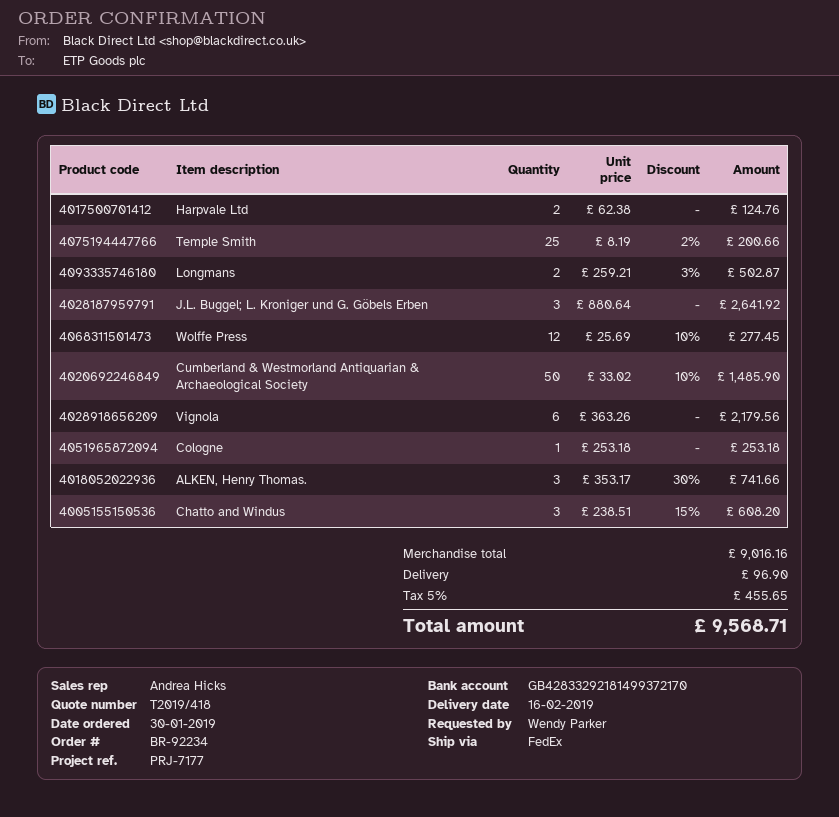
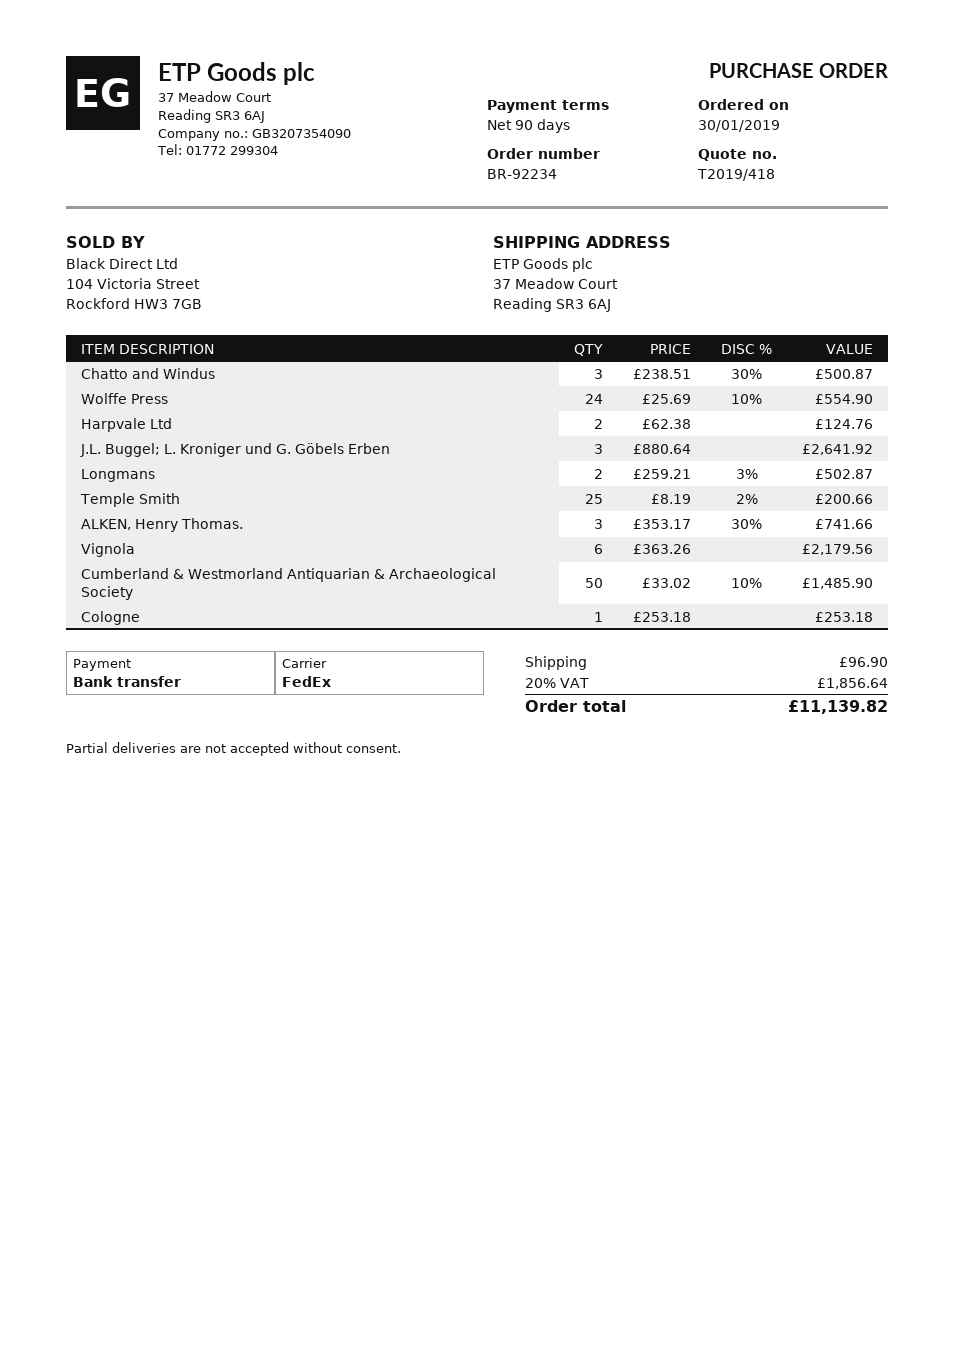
Wolffe Press: 12 x 25.69 - 10% = 277.45 -> 24 x 25.69 - 10% = 554.90
Chatto and Windus: 3 x 238.51 - 15% = 608.20 -> 3 x 238.51 - 30% = 500.87
tax: 5% = 455.65 -> 20% = 1856.64
total: 9568.71 -> 11139.82

